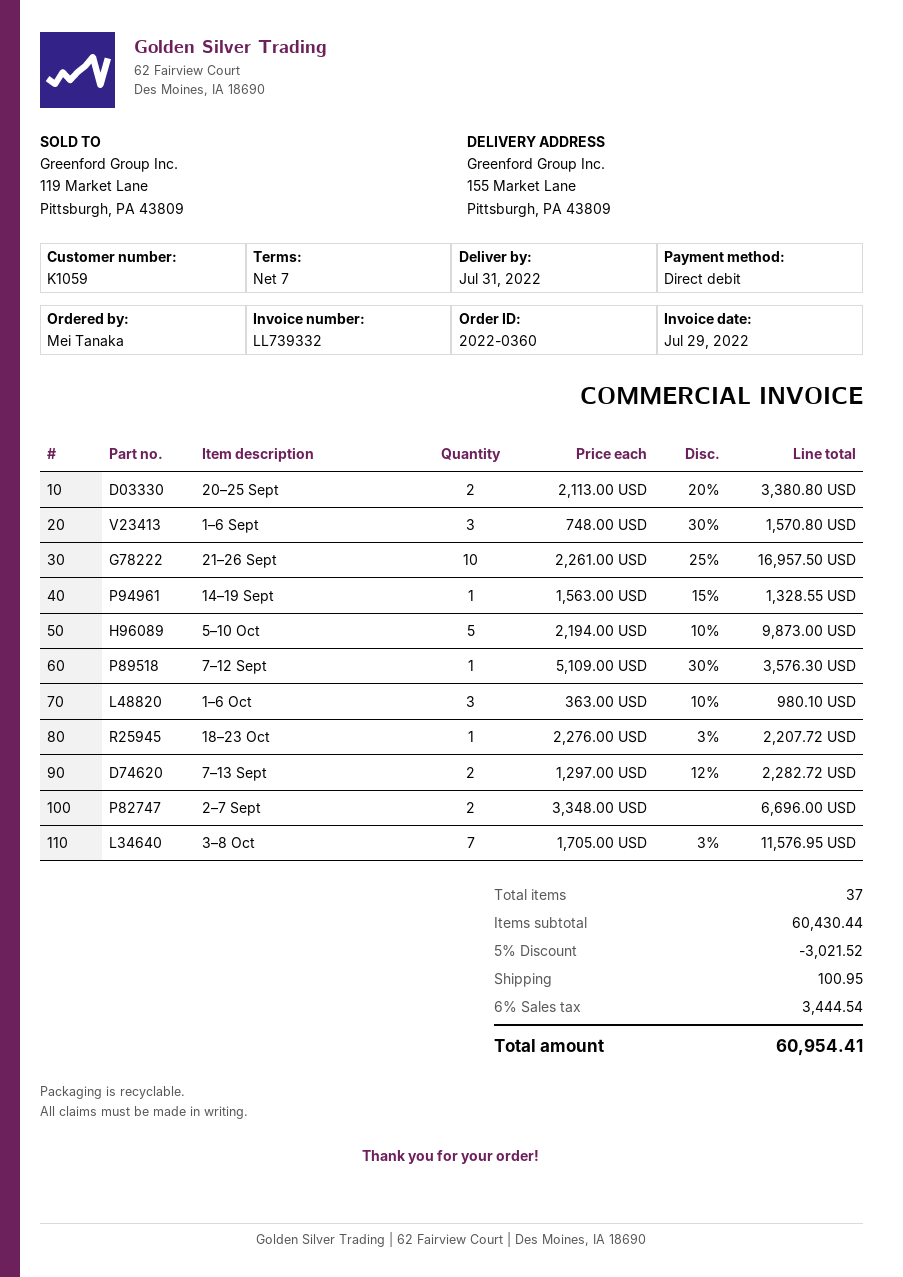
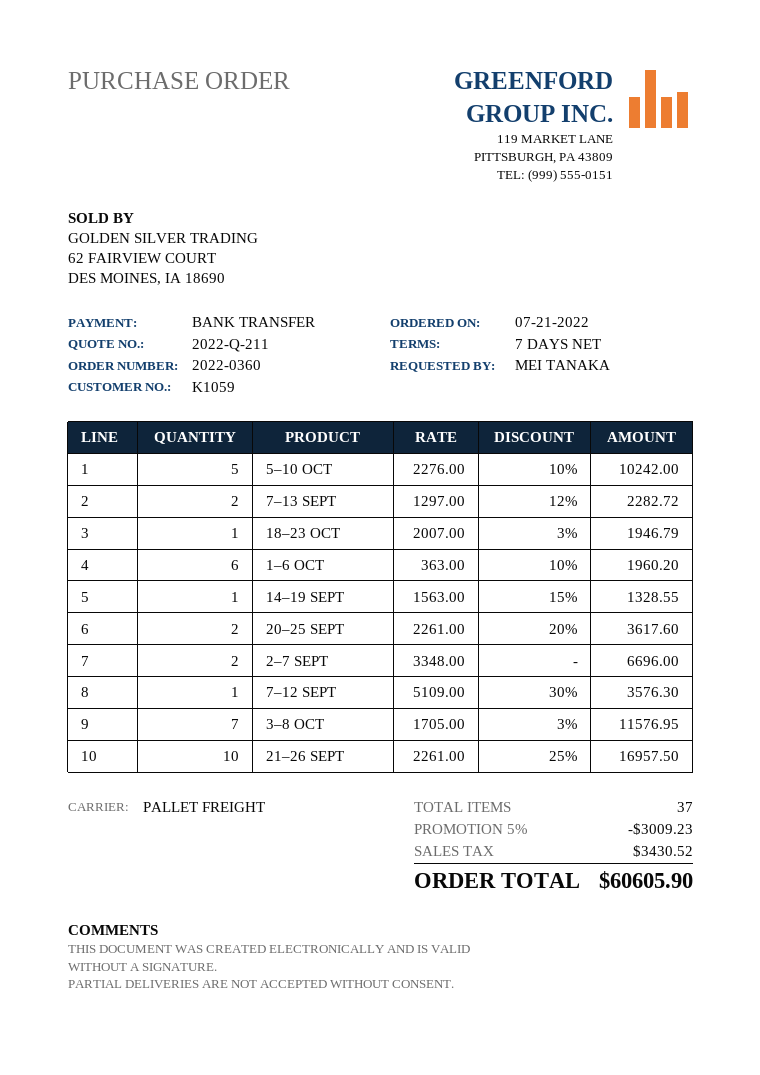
payment method: direct debit -> bank transfer
20–25 Sept: 2 x 2113.00 - 20% = 3380.80 -> 2 x 2261.00 - 20% = 3617.60
1–6 Sept: 3 x 748.00 - 30% = 1570.80 -> none
5–10 Oct: 5 x 2194.00 - 10% = 9873.00 -> 5 x 2276.00 - 10% = 10242.00
1–6 Oct: 3 x 363.00 - 10% = 980.10 -> 6 x 363.00 - 10% = 1960.20
18–23 Oct: 1 x 2276.00 - 3% = 2207.72 -> 1 x 2007.00 - 3% = 1946.79
discount: 5% = 3021.52 -> 5% = 3009.23
shipping: 100.95 -> none
tax: 3444.54 -> 3430.52
total: 60954.41 -> 60605.90

